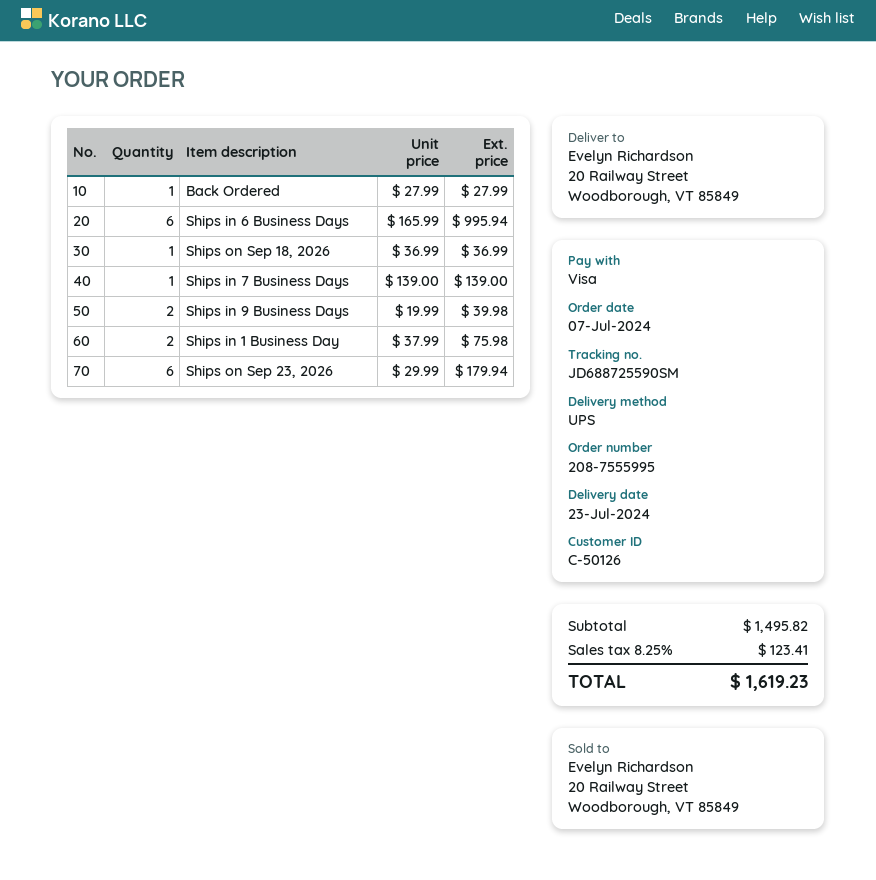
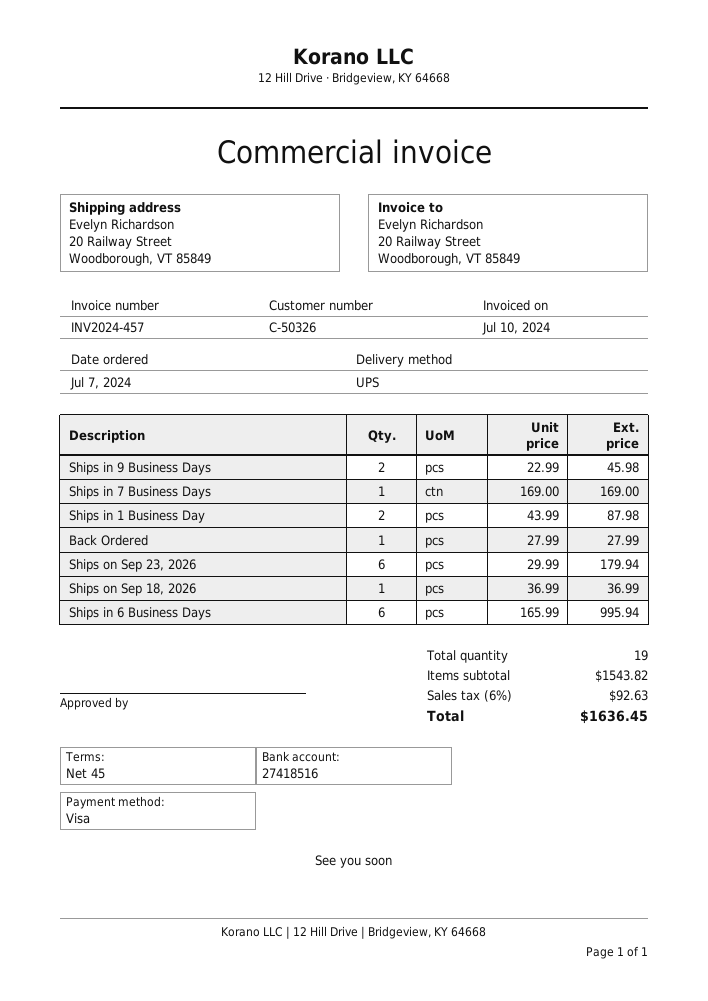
customer number: C-50126 -> C-50326
Ships in 7 Business Days: 1 x 139.00 = 139.00 -> 1 x 169.00 = 169.00
Ships in 9 Business Days: 2 x 19.99 = 39.98 -> 2 x 22.99 = 45.98
Ships in 1 Business Day: 2 x 37.99 = 75.98 -> 2 x 43.99 = 87.98
subtotal: 1495.82 -> 1543.82
tax: 8.25% = 123.41 -> 6% = 92.63
total: 1619.23 -> 1636.45

